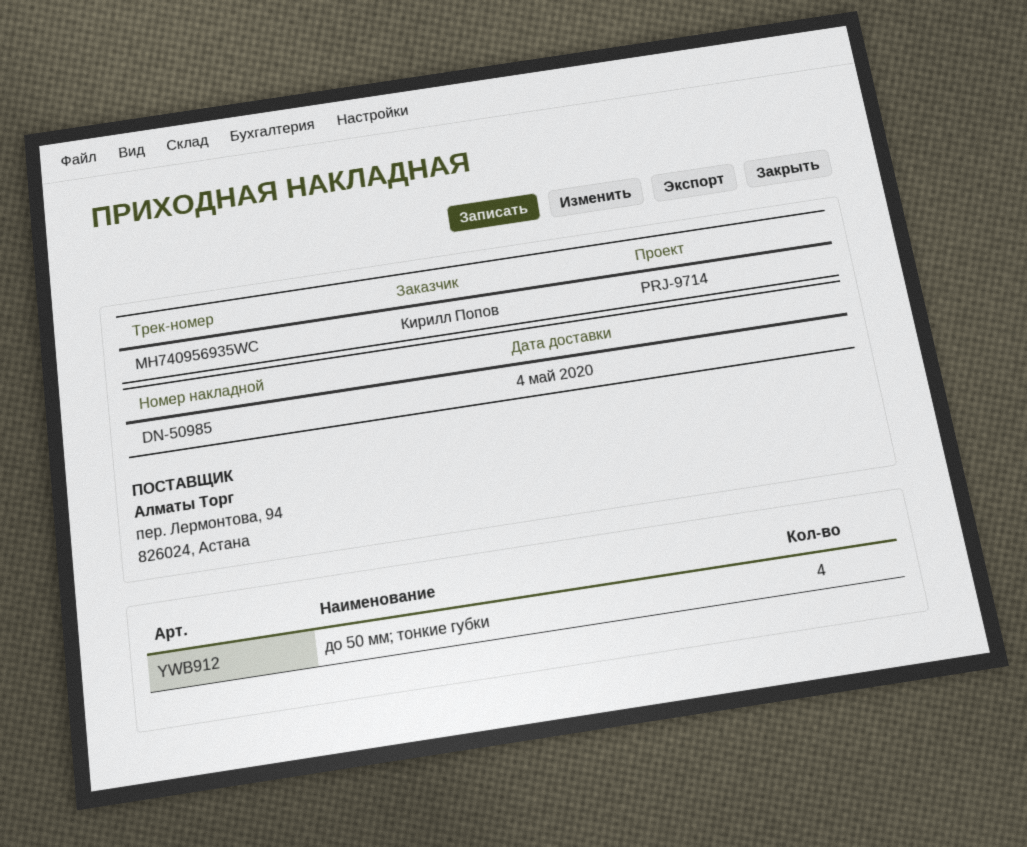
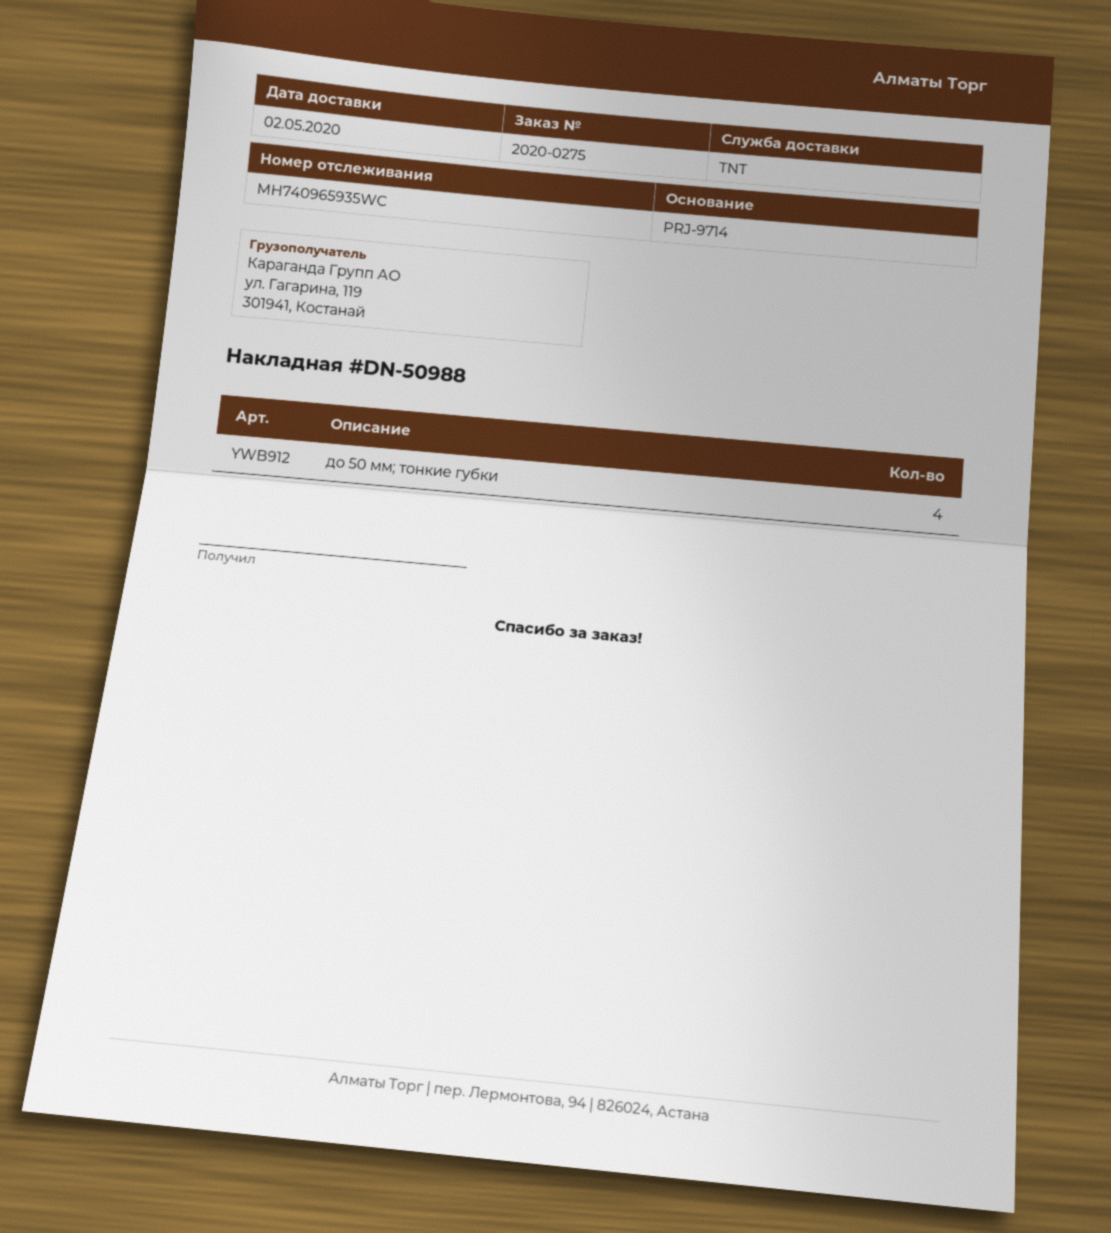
delivery note number: DN-50985 -> DN-50988
delivery date: 2020-05-04 -> 2020-05-02
tracking number: MH740956935WC -> MH740965935WC

